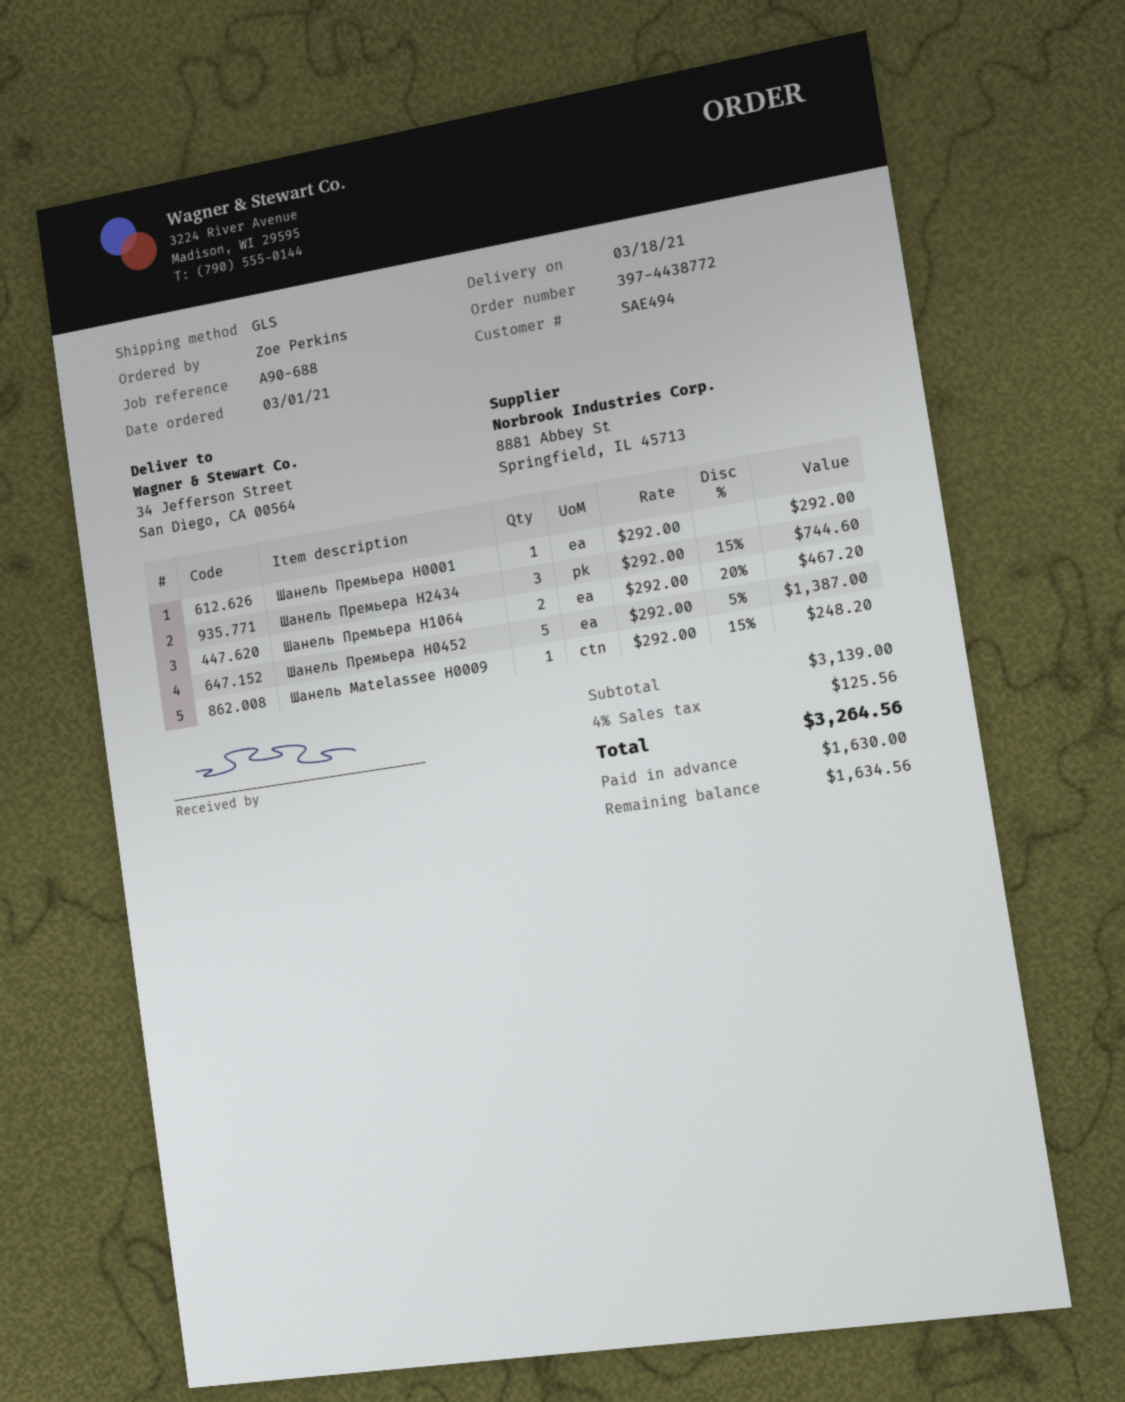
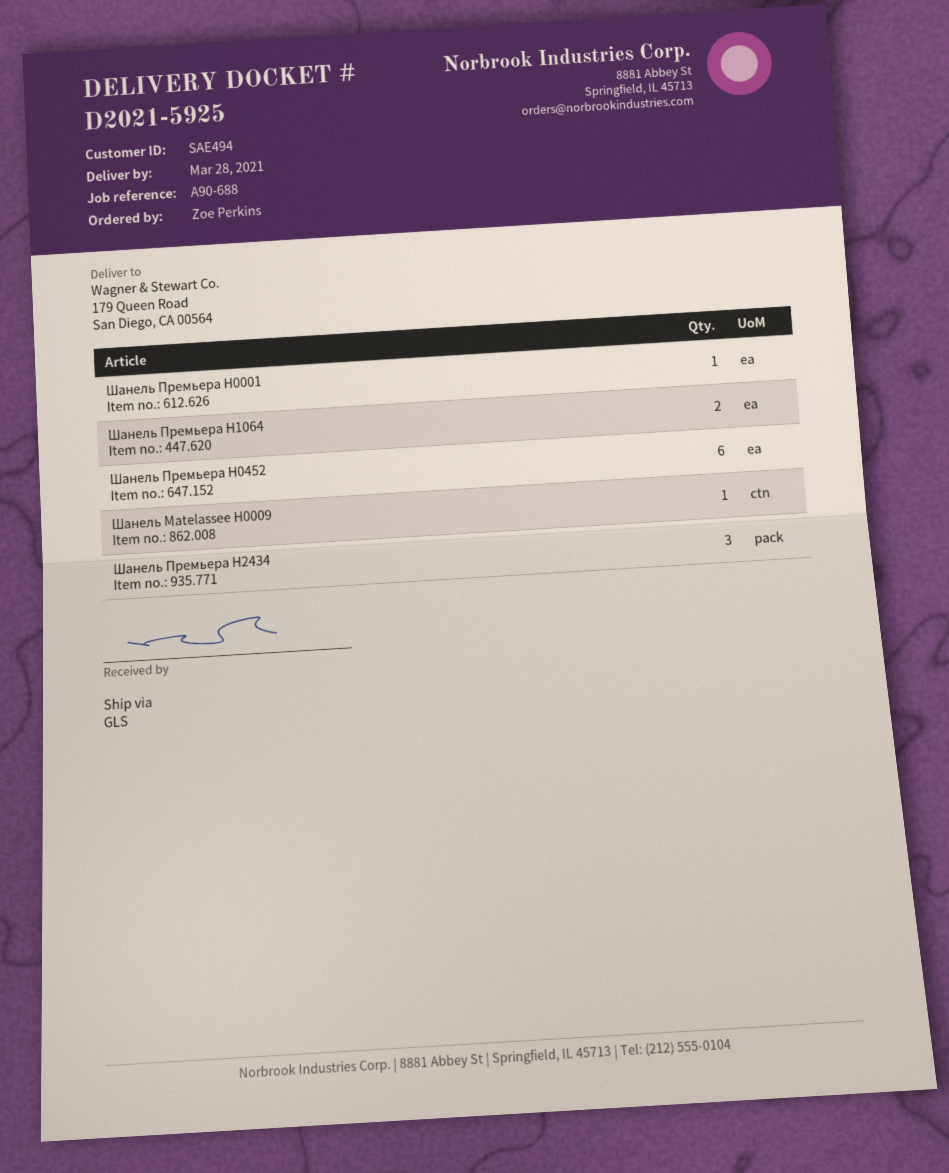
delivery date: 2021-03-18 -> 2021-03-28
ship to: 34 Jefferson Street, San Diego, CA 00564 -> 179 Queen Road, San Diego, CA 00564
Шанель Премьера H0452: 5 -> 6

